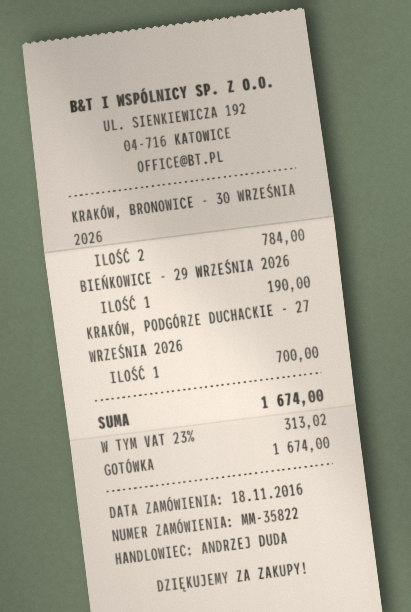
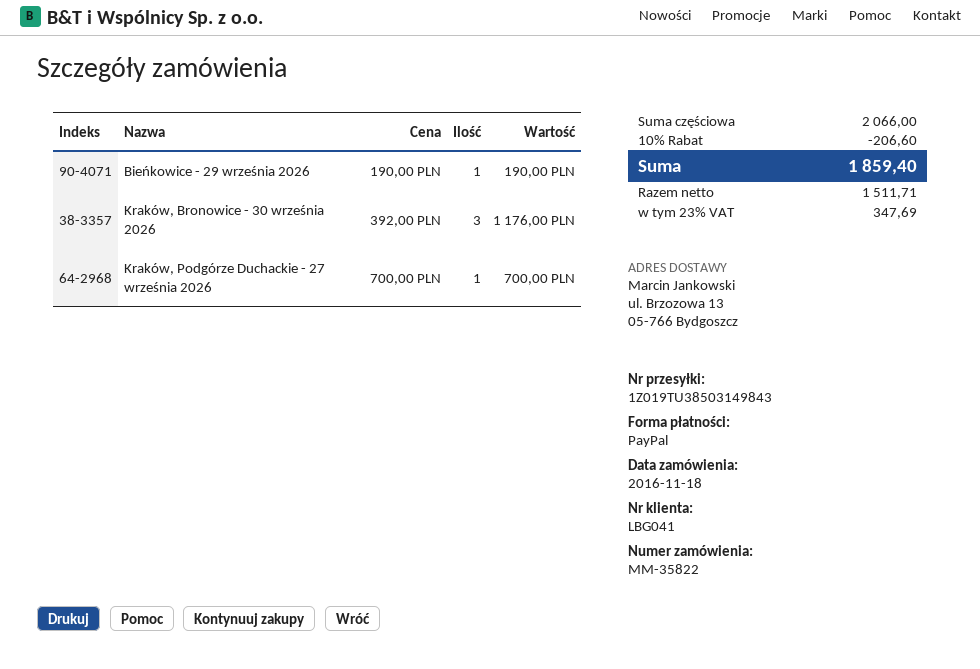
payment method: cash -> PayPal
KRAKÓW, BRONOWICE - 30 WRZEŚNIA 2026: 2 for 784.00 -> 3 for 1176.00
discount: none -> 10% = 206.60
tax: 23% = 313.02 -> 23% = 347.69
total: 1674.00 -> 1859.40

